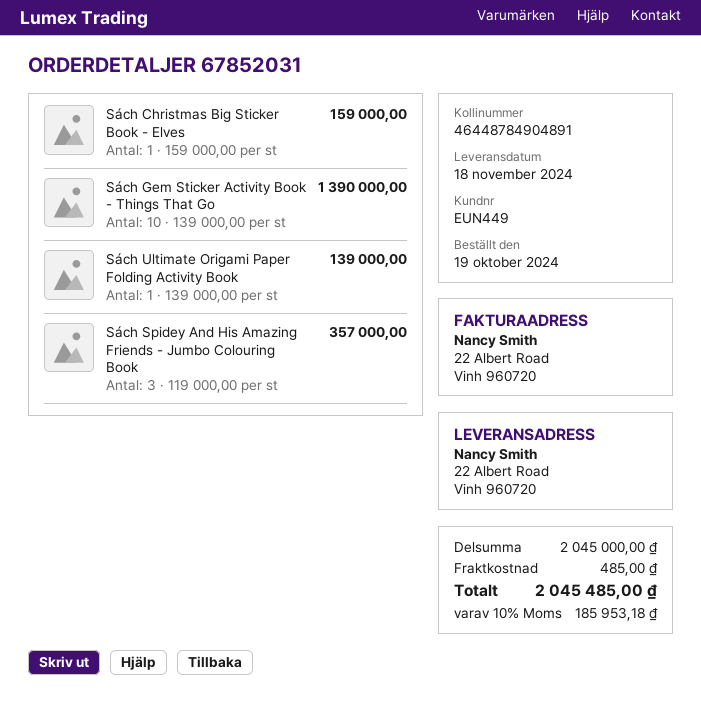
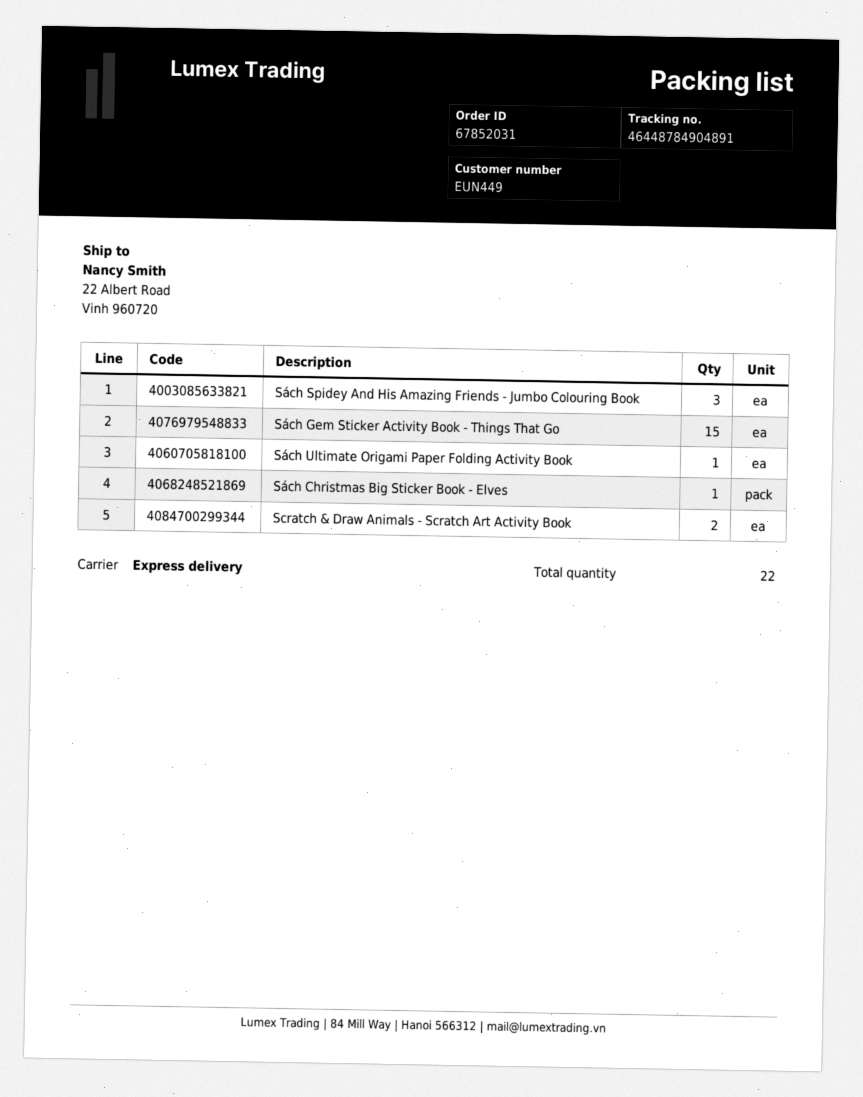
Sách Gem Sticker Activity Book - Things That Go: 10 -> 15
Scratch & Draw Animals - Scratch Art Activity Book: none -> 2

